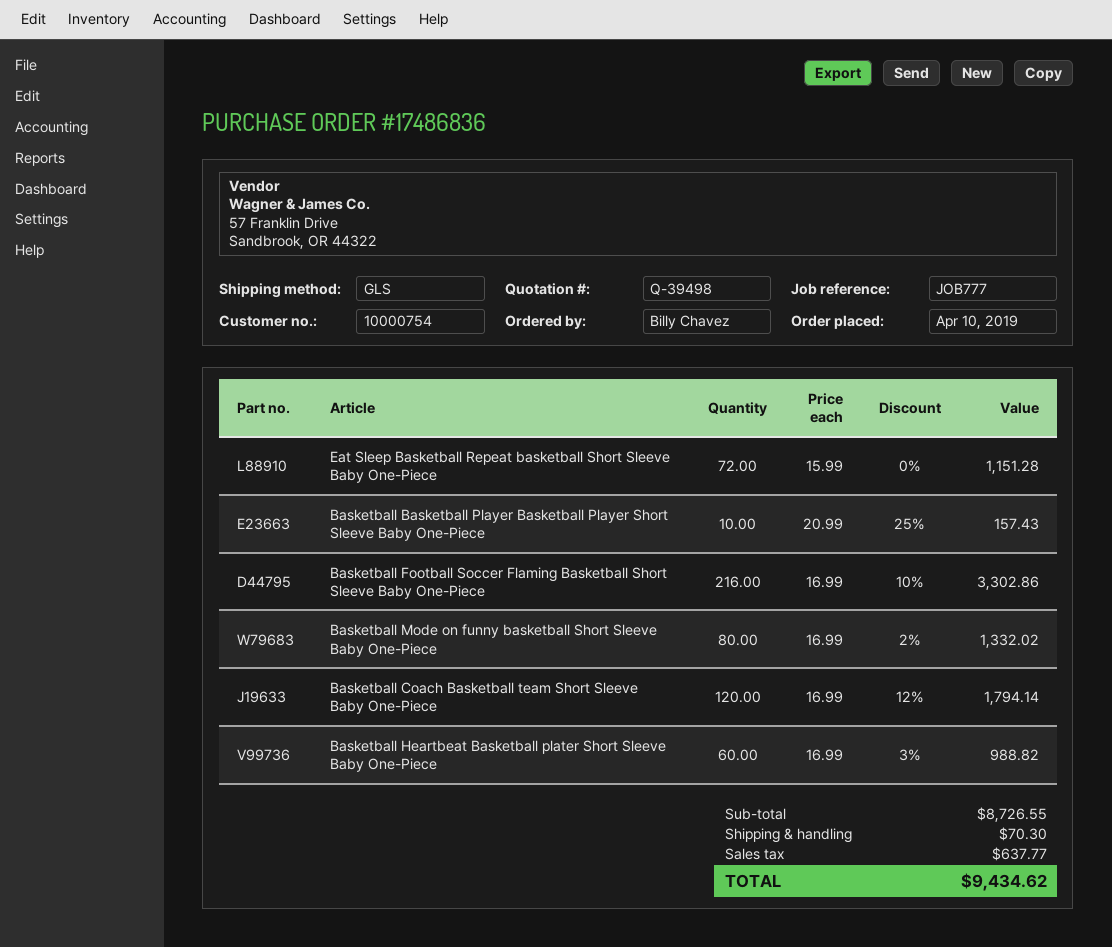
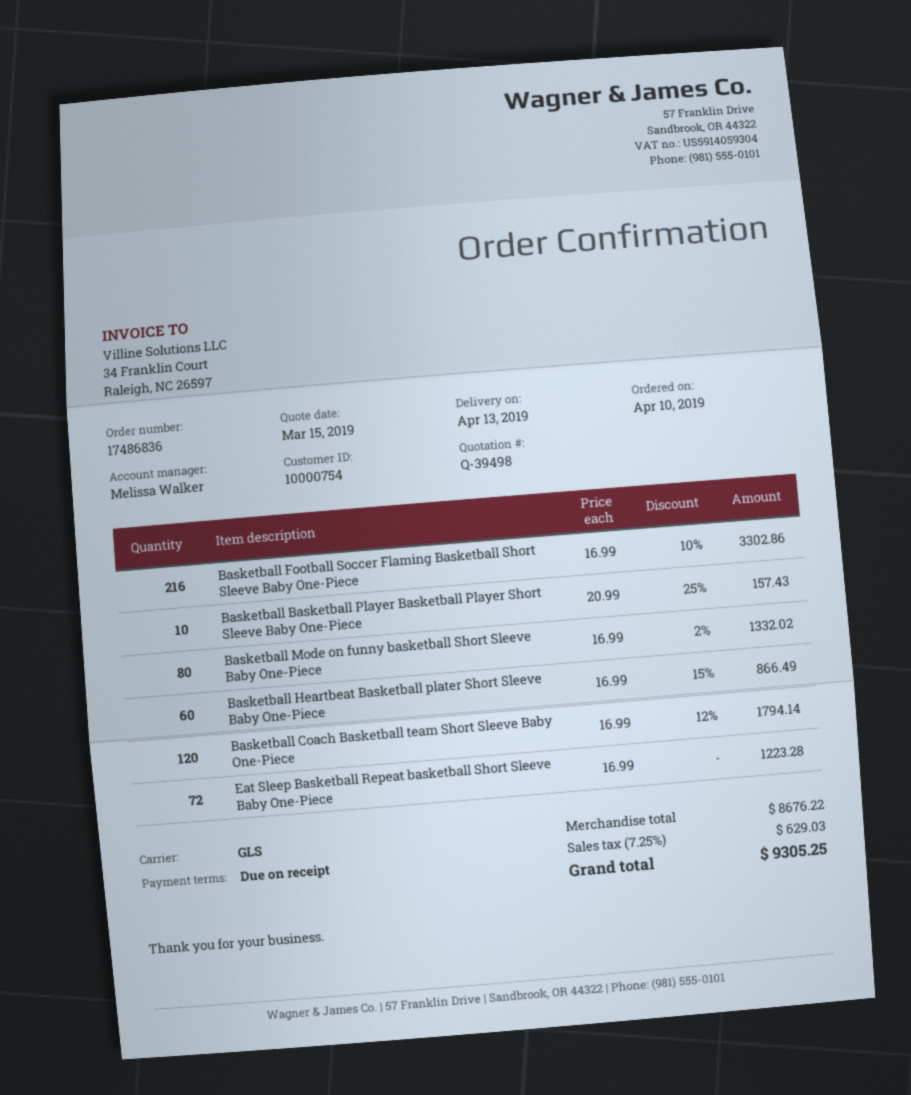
Eat Sleep Basketball Repeat basketball Short Sleeve Baby One-Piece: 72 x 15.99 = 1151.28 -> 72 x 16.99 = 1223.28
Basketball Heartbeat Basketball plater Short Sleeve Baby One-Piece: 60 x 16.99 - 3% = 988.82 -> 60 x 16.99 - 15% = 866.49
subtotal: 8726.55 -> 8676.22
shipping: 70.30 -> none
tax: 637.77 -> 629.03
total: 9434.62 -> 9305.25

